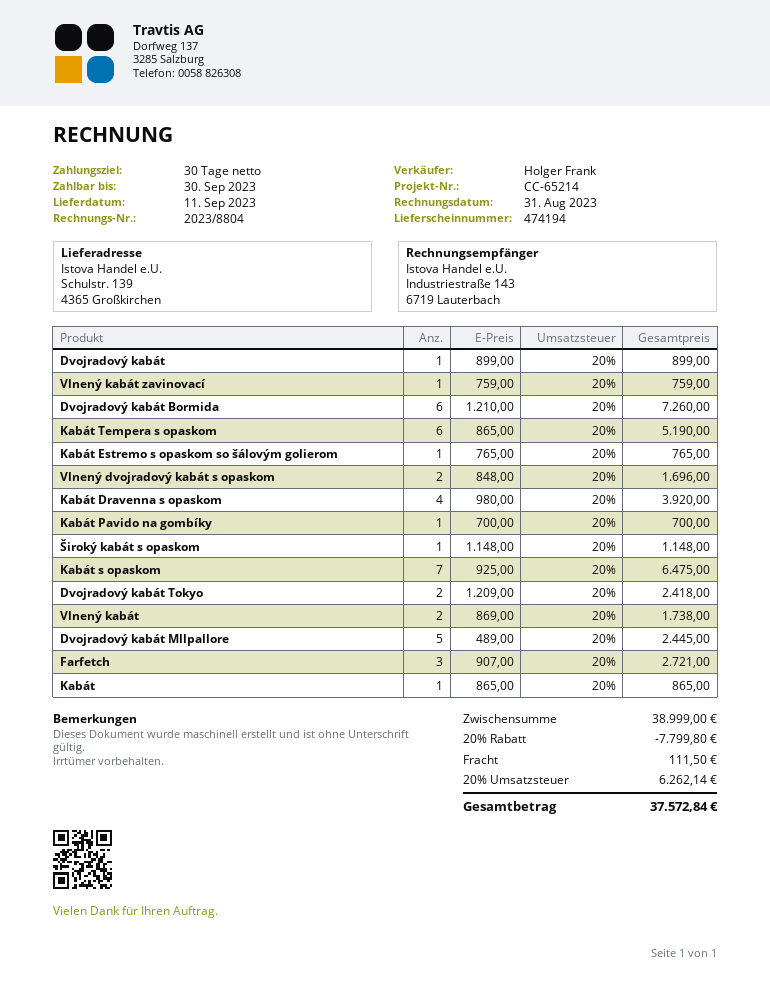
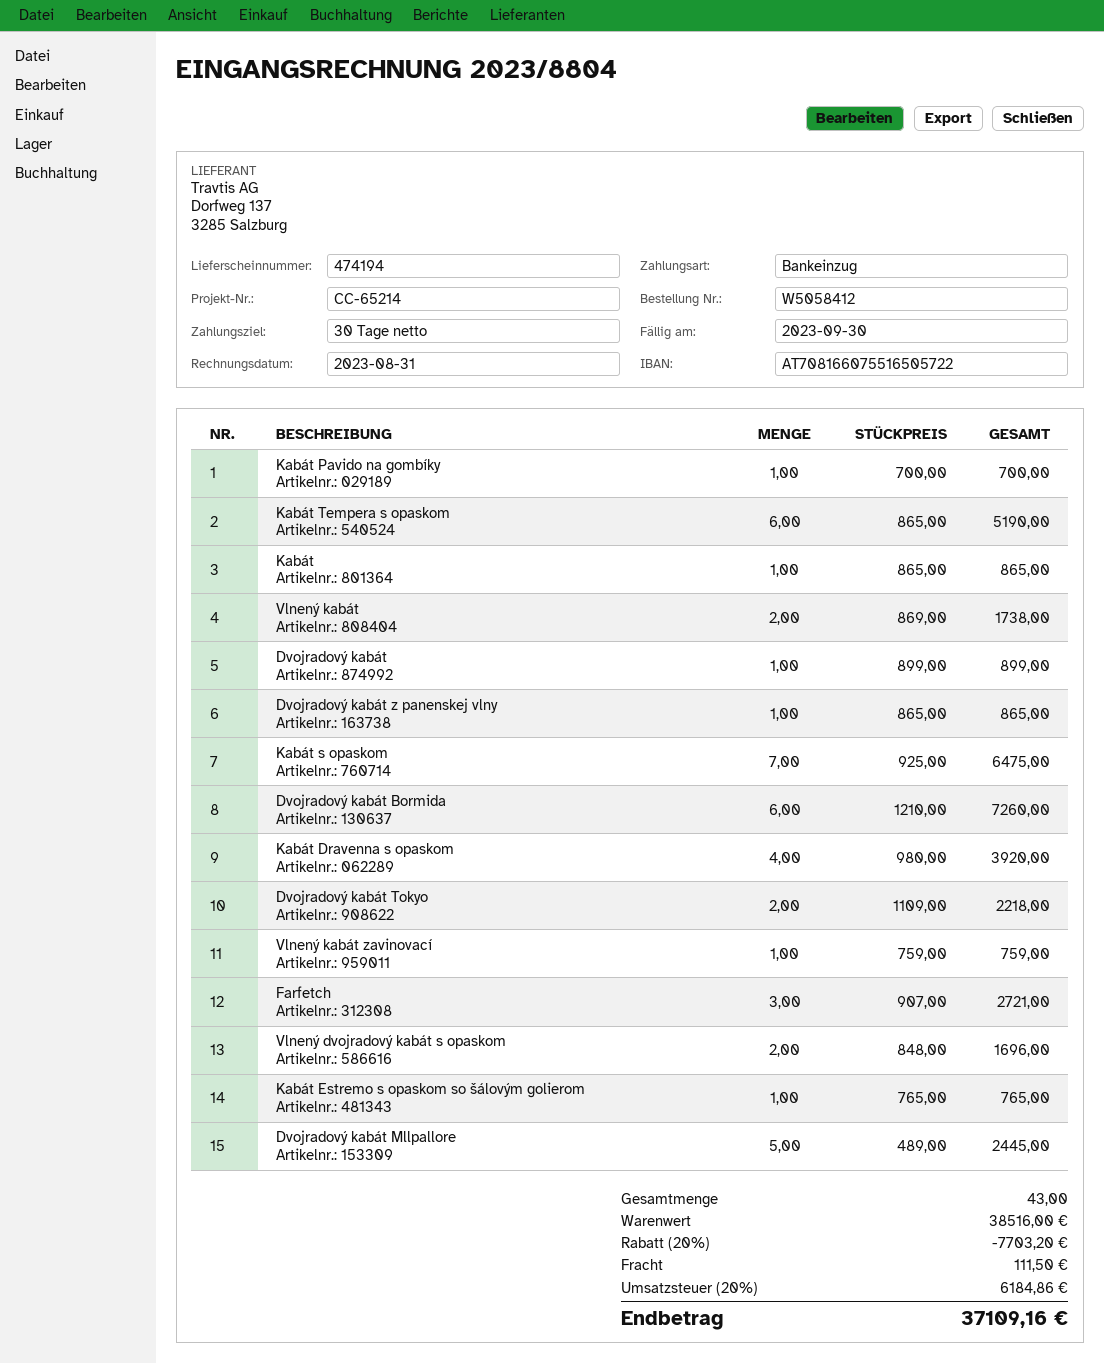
Široký kabát s opaskom: 1 x 1148.00 = 1148.00 -> none
Dvojradový kabát Tokyo: 2 x 1209.00 = 2418.00 -> 2 x 1109.00 = 2218.00
Dvojradový kabát z panenskej vlny: none -> 1 x 865.00 = 865.00
subtotal: 38999.00 -> 38516.00
discount: 20% = 7799.80 -> 20% = 7703.20
tax: 20% = 6262.14 -> 20% = 6184.86
total: 37572.84 -> 37109.16

